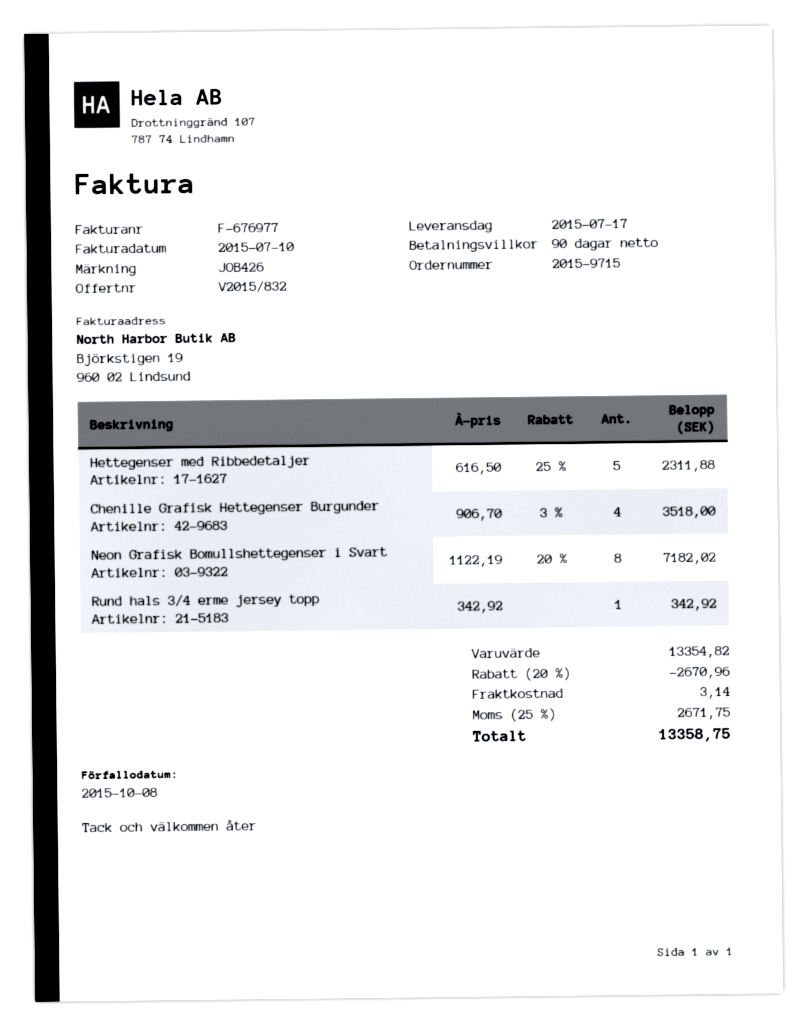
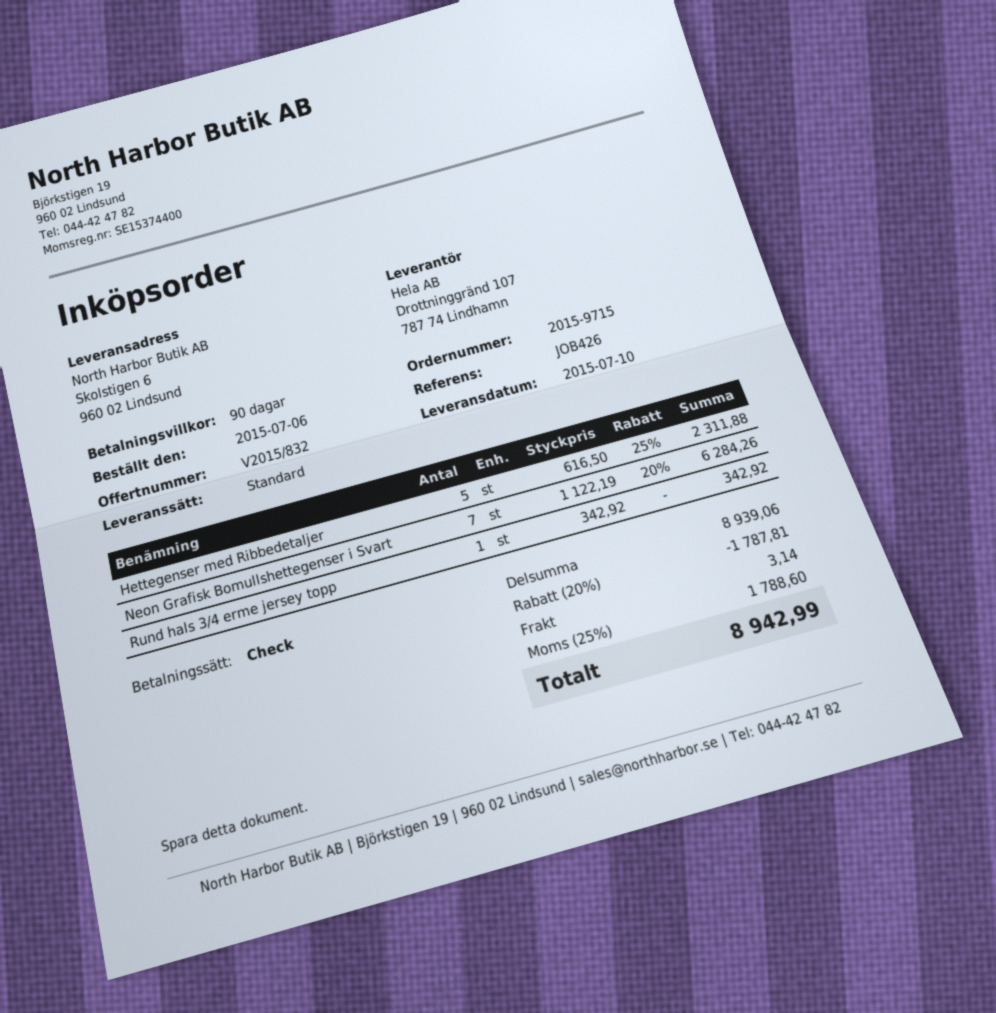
delivery date: 2015-07-17 -> 2015-07-10
Chenille Grafisk Hettegenser Burgunder: 4 x 906.70 - 3% = 3518.00 -> none
Neon Grafisk Bomullshettegenser i Svart: 8 x 1122.19 - 20% = 7182.02 -> 7 x 1122.19 - 20% = 6284.26
subtotal: 13354.82 -> 8939.06
discount: 20% = 2670.96 -> 20% = 1787.81
tax: 25% = 2671.75 -> 25% = 1788.60
total: 13358.75 -> 8942.99

